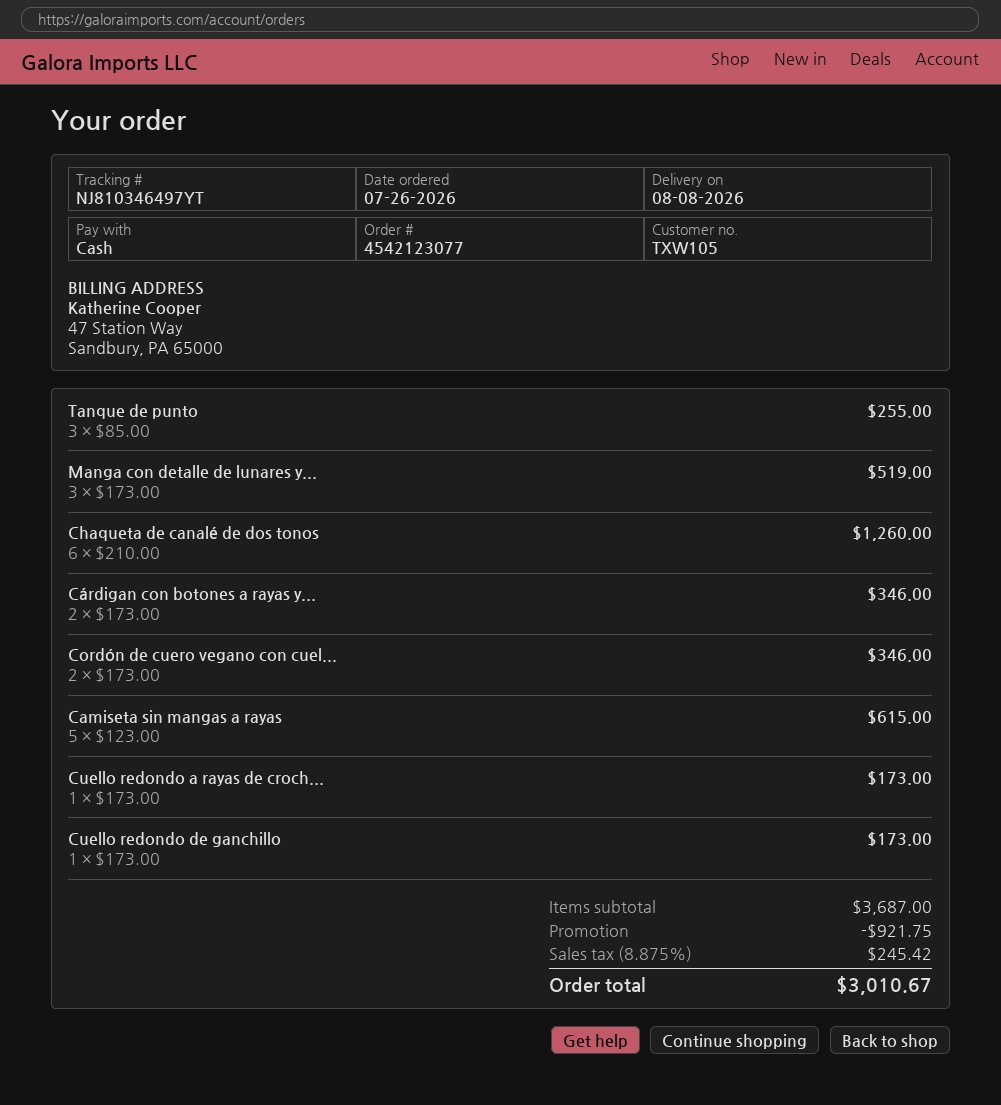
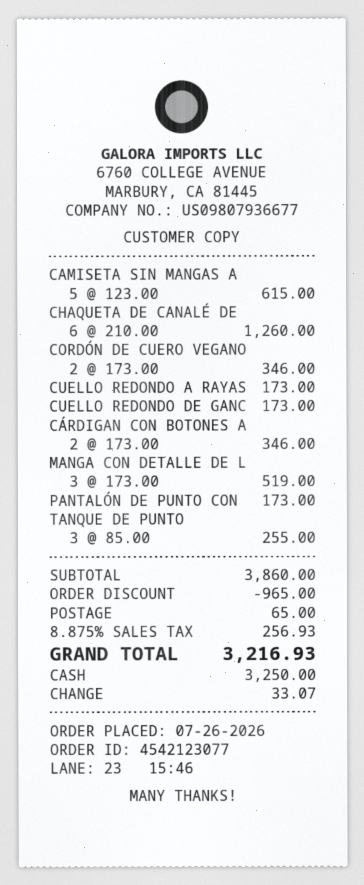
PANTALÓN DE PUNTO CON: none -> 1 x 173.00 = 173.00
subtotal: 3687.00 -> 3860.00
discount: 921.75 -> 965.00
shipping: none -> 65.00
tax: 8.875% = 245.42 -> 8.875% = 256.93
total: 3010.67 -> 3216.93

